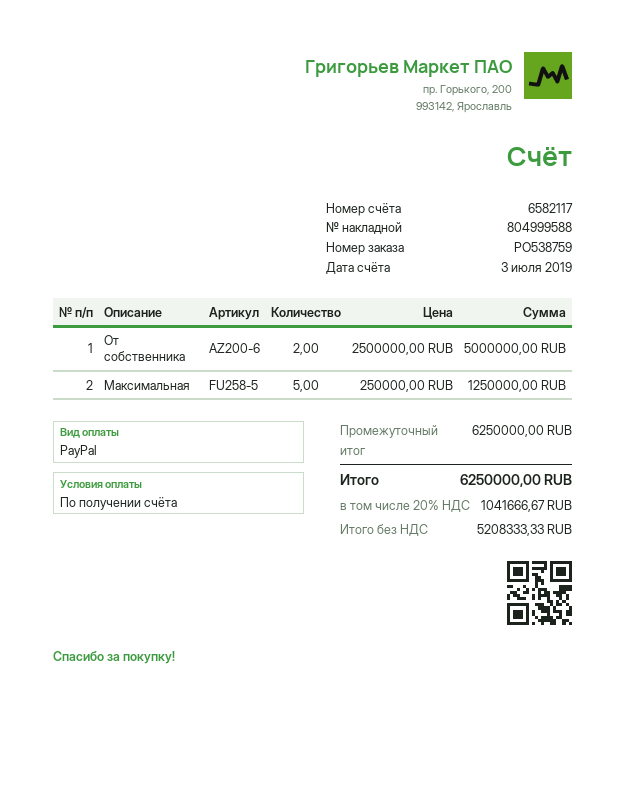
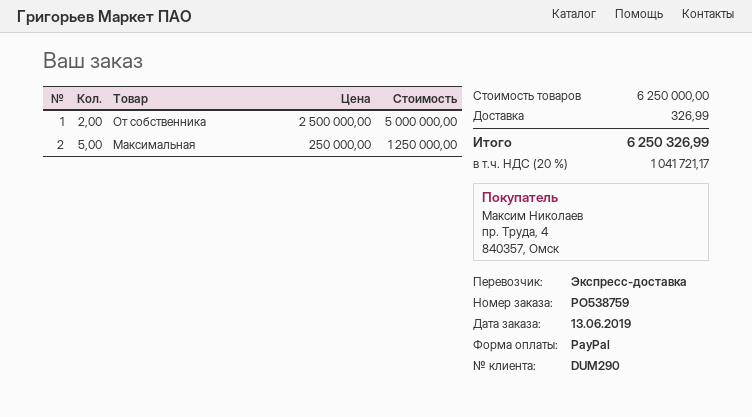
shipping: none -> 326.99
tax: 20% = 1041666.67 -> 20% = 1041721.17
total: 6250000.00 -> 6250326.99

